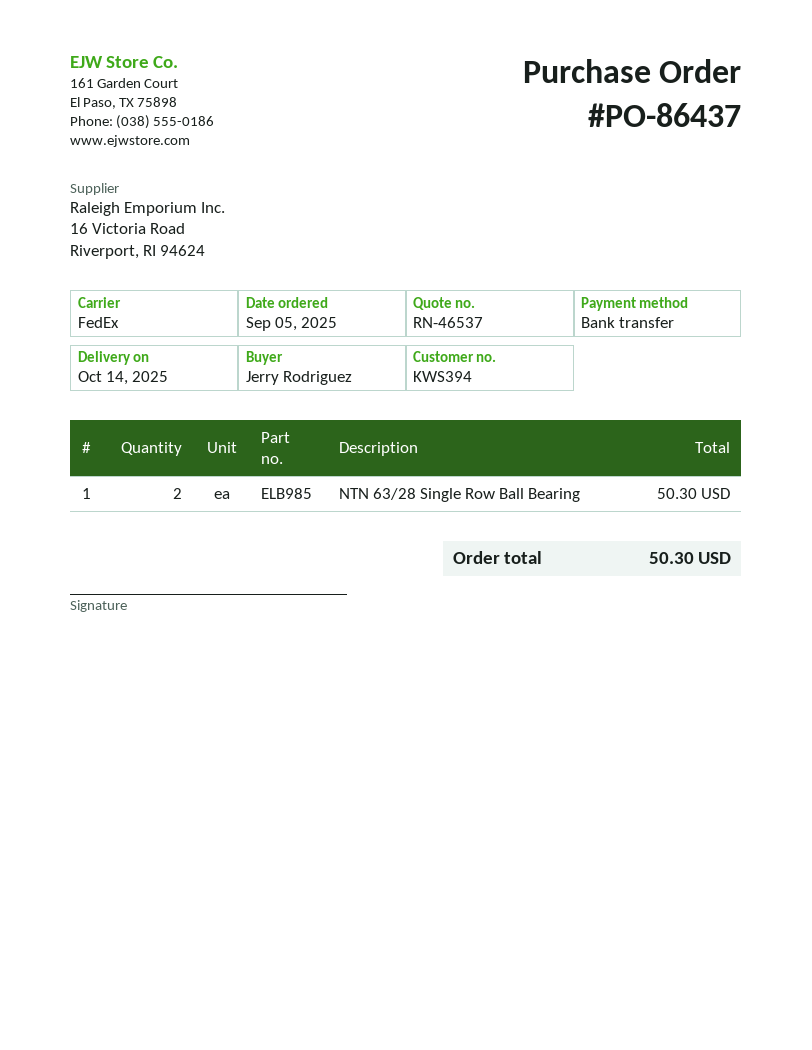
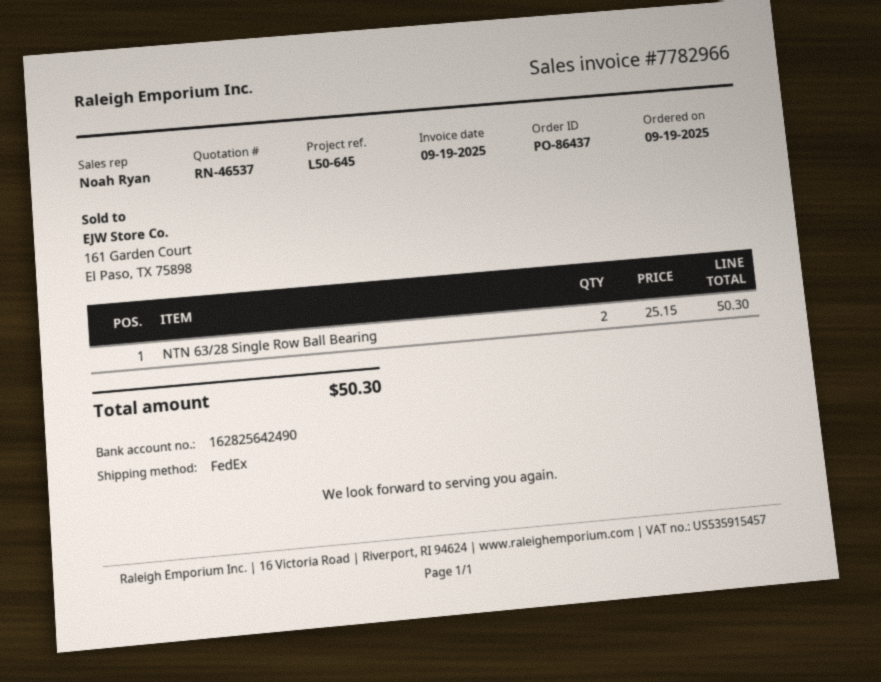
order date: 2025-09-05 -> 2025-09-19

